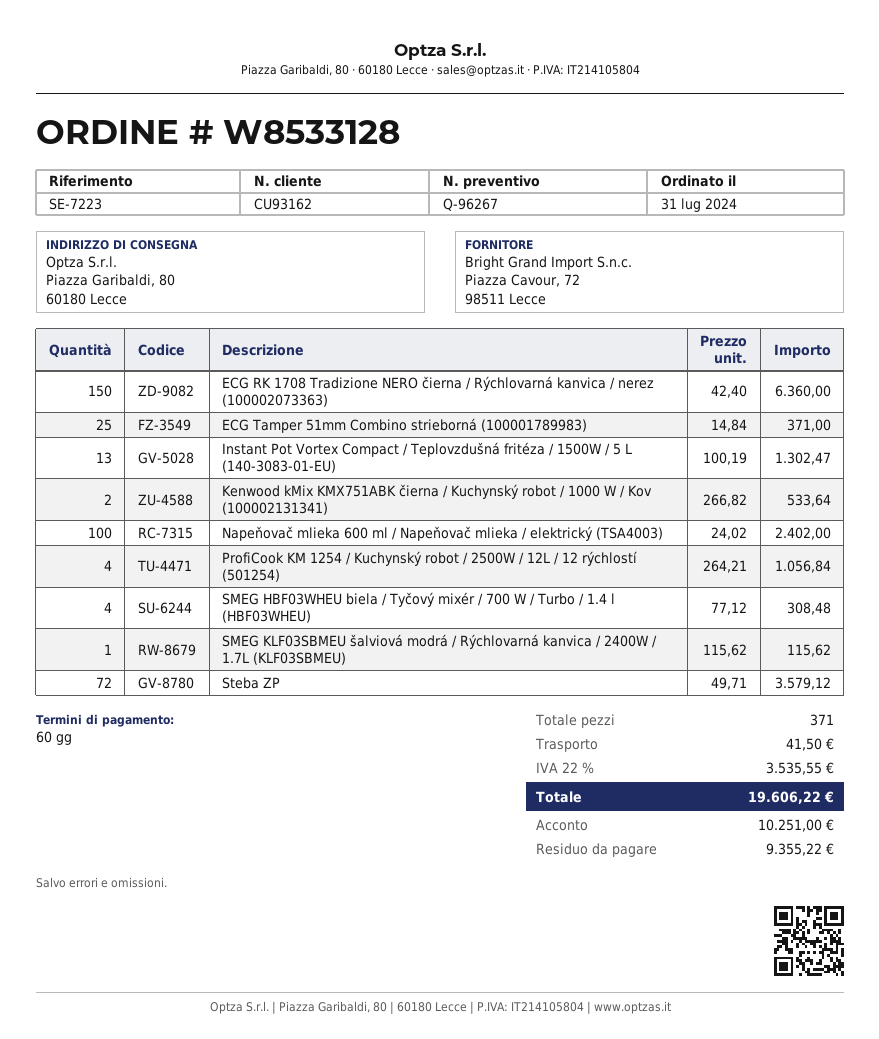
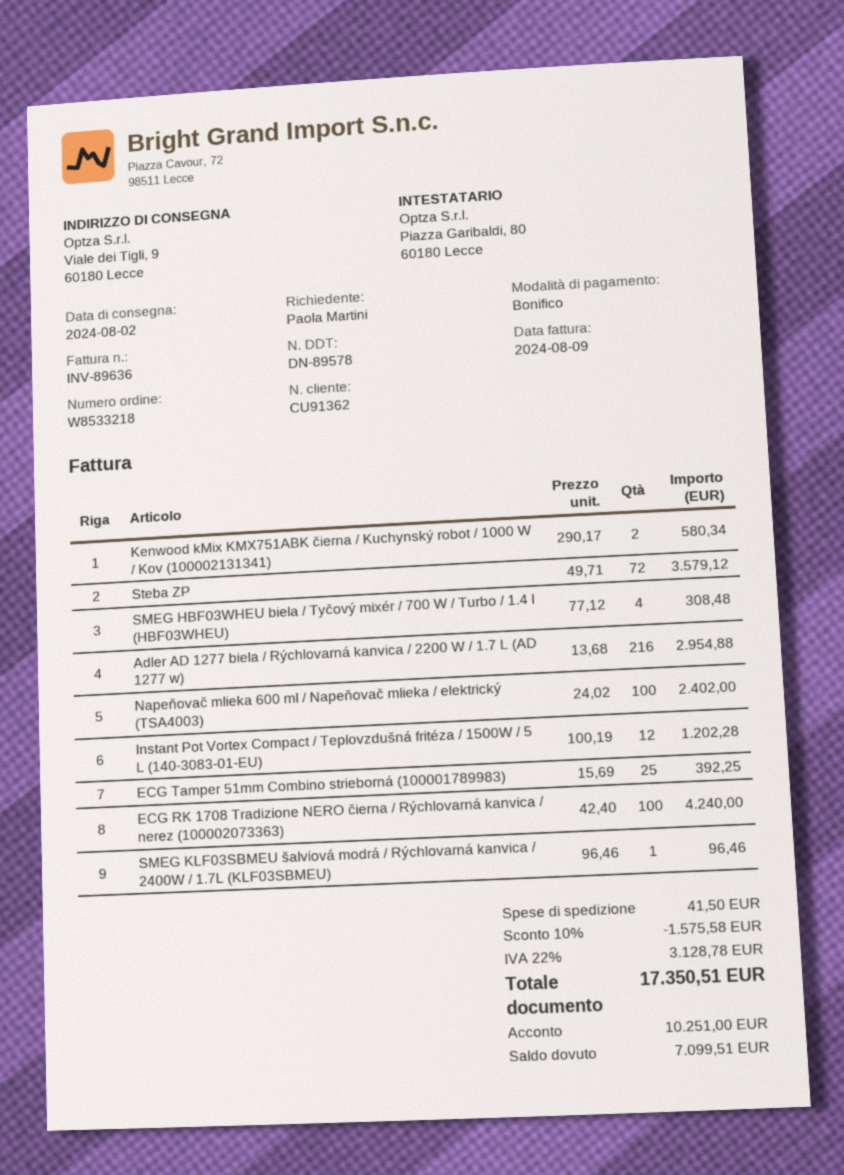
order number: W8533128 -> W8533218
customer number: CU93162 -> CU91362
ship to: Piazza Garibaldi, 80, 60180 Lecce -> Viale dei Tigli, 9, 60180 Lecce
ECG RK 1708 Tradizione NERO čierna / Rýchlovarná kanvica / nerez (100002073363): 150 x 42.40 = 6360.00 -> 100 x 42.40 = 4240.00
ECG Tamper 51mm Combino strieborná (100001789983): 25 x 14.84 = 371.00 -> 25 x 15.69 = 392.25
Instant Pot Vortex Compact / Teplovzdušná fritéza / 1500W / 5 L (140-3083-01-EU): 13 x 100.19 = 1302.47 -> 12 x 100.19 = 1202.28
Kenwood kMix KMX751ABK čierna / Kuchynský robot / 1000 W / Kov (100002131341): 2 x 266.82 = 533.64 -> 2 x 290.17 = 580.34
ProfiCook KM 1254 / Kuchynský robot / 2500W / 12L / 12 rýchlostí (501254): 4 x 264.21 = 1056.84 -> none
SMEG KLF03SBMEU šalviová modrá / Rýchlovarná kanvica / 2400W / 1.7L (KLF03SBMEU): 1 x 115.62 = 115.62 -> 1 x 96.46 = 96.46
Adler AD 1277 biela / Rýchlovarná kanvica / 2200 W / 1.7 L (AD 1277 w): none -> 216 x 13.68 = 2954.88
discount: none -> 10% = 1575.58
tax: 22% = 3535.55 -> 22% = 3128.78
total: 19606.22 -> 17350.51
balance: 9355.22 -> 7099.51

